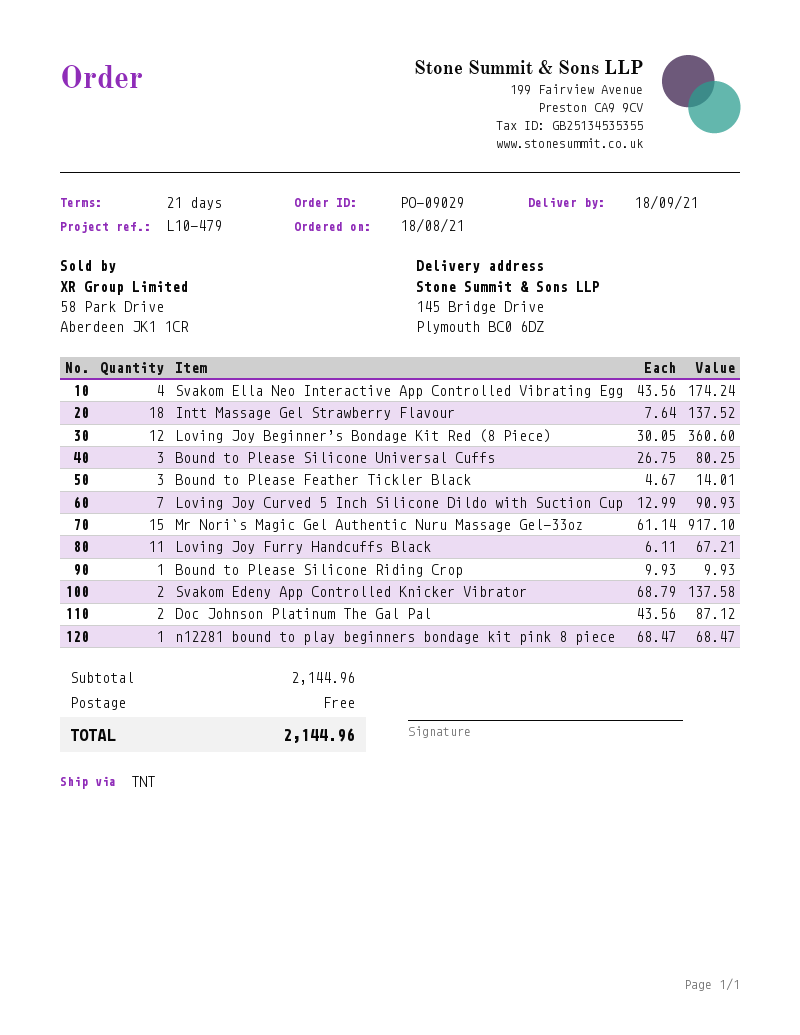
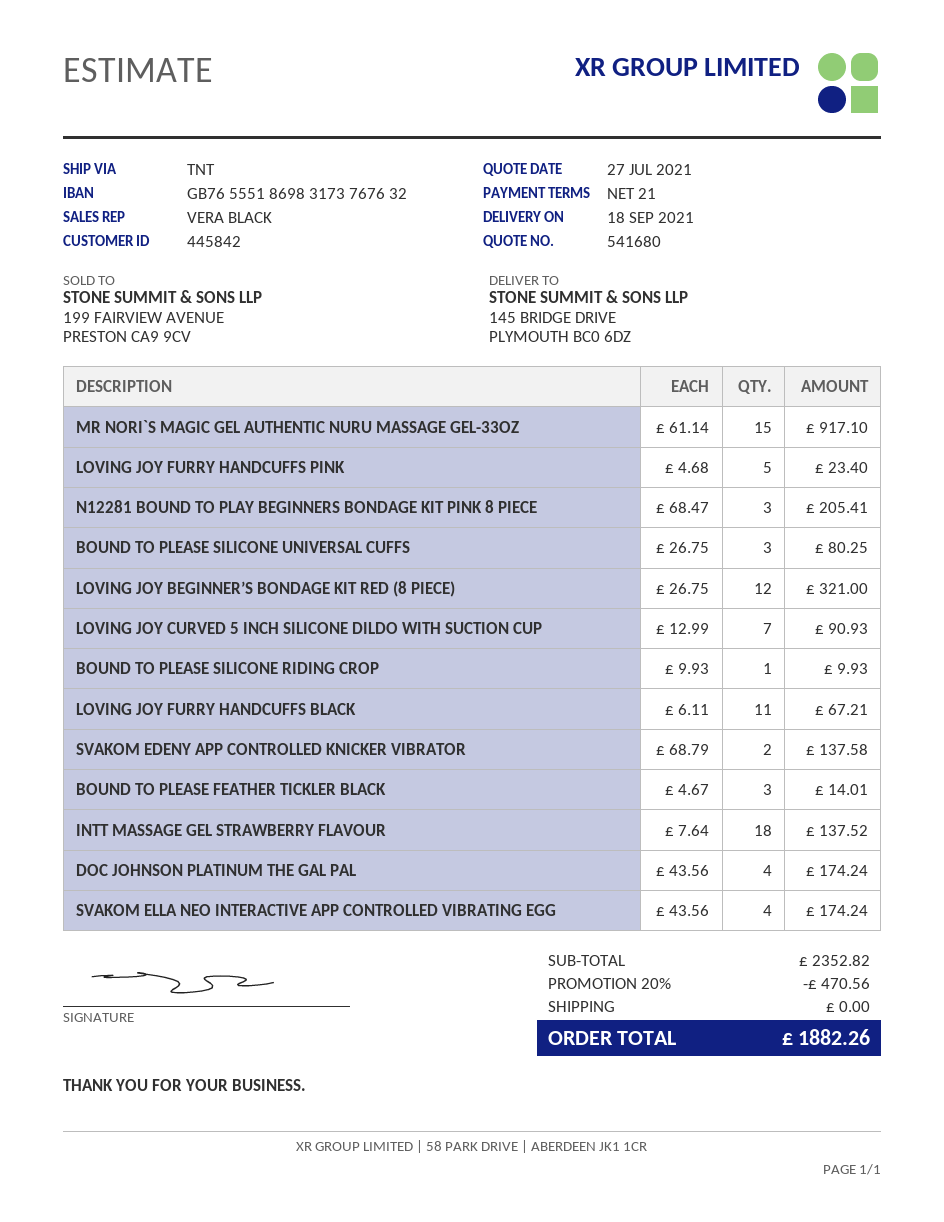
Loving Joy Beginner’s Bondage Kit Red (8 Piece): 12 x 30.05 = 360.60 -> 12 x 26.75 = 321.00
Doc Johnson Platinum The Gal Pal: 2 x 43.56 = 87.12 -> 4 x 43.56 = 174.24
n12281 bound to play beginners bondage kit pink 8 piece: 1 x 68.47 = 68.47 -> 3 x 68.47 = 205.41
LOVING JOY FURRY HANDCUFFS PINK: none -> 5 x 4.68 = 23.40
subtotal: 2144.96 -> 2352.82
discount: none -> 20% = 470.56
total: 2144.96 -> 1882.26

